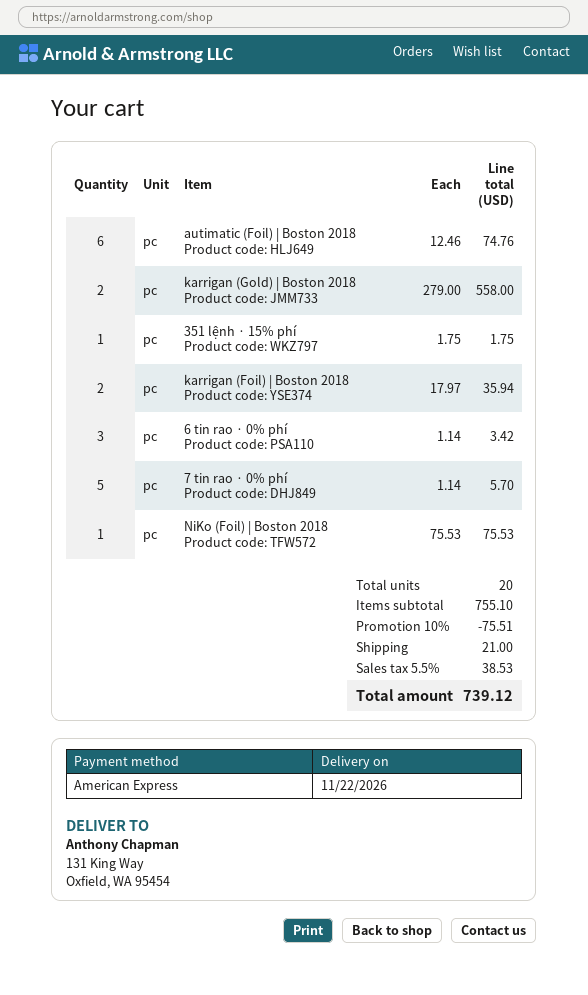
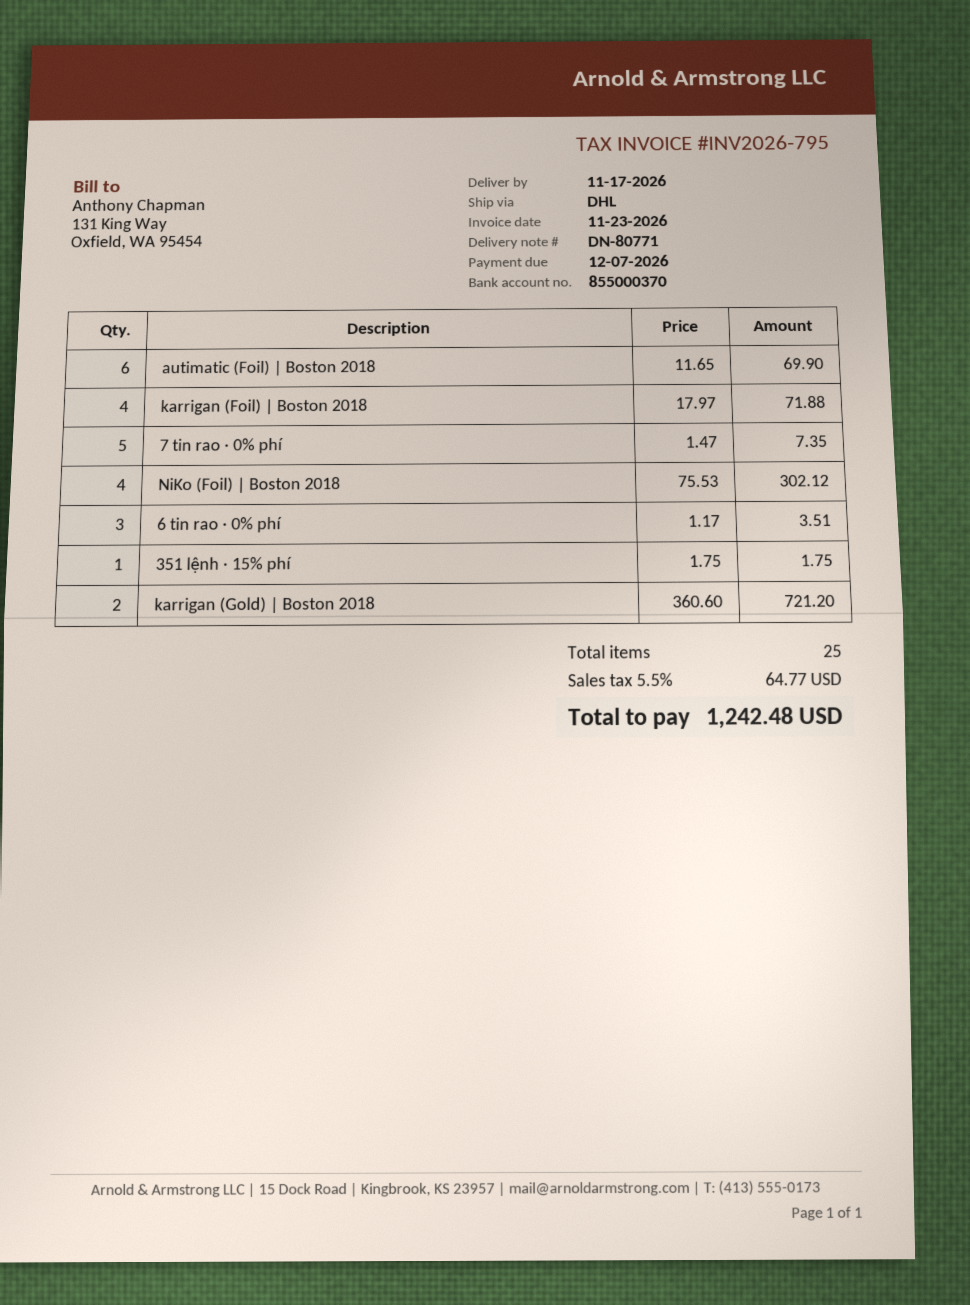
delivery date: 2026-11-22 -> 2026-11-17
autimatic (Foil) | Boston 2018: 6 x 12.46 = 74.76 -> 6 x 11.65 = 69.90
karrigan (Gold) | Boston 2018: 2 x 279.00 = 558.00 -> 2 x 360.60 = 721.20
karrigan (Foil) | Boston 2018: 2 x 17.97 = 35.94 -> 4 x 17.97 = 71.88
6 tin rao · 0% phí: 3 x 1.14 = 3.42 -> 3 x 1.17 = 3.51
7 tin rao · 0% phí: 5 x 1.14 = 5.70 -> 5 x 1.47 = 7.35
NiKo (Foil) | Boston 2018: 1 x 75.53 = 75.53 -> 4 x 75.53 = 302.12
total quantity: 20 -> 25
discount: 10% = 75.51 -> none
shipping: 21.00 -> none
tax: 5.5% = 38.53 -> 5.5% = 64.77
total: 739.12 -> 1242.48

